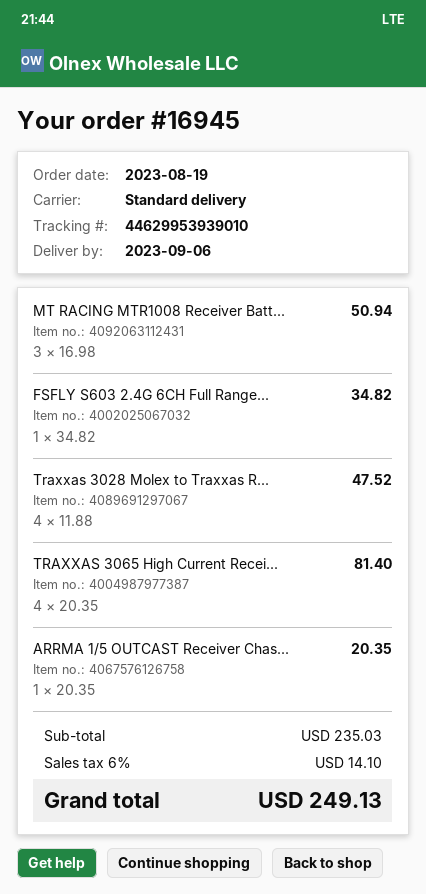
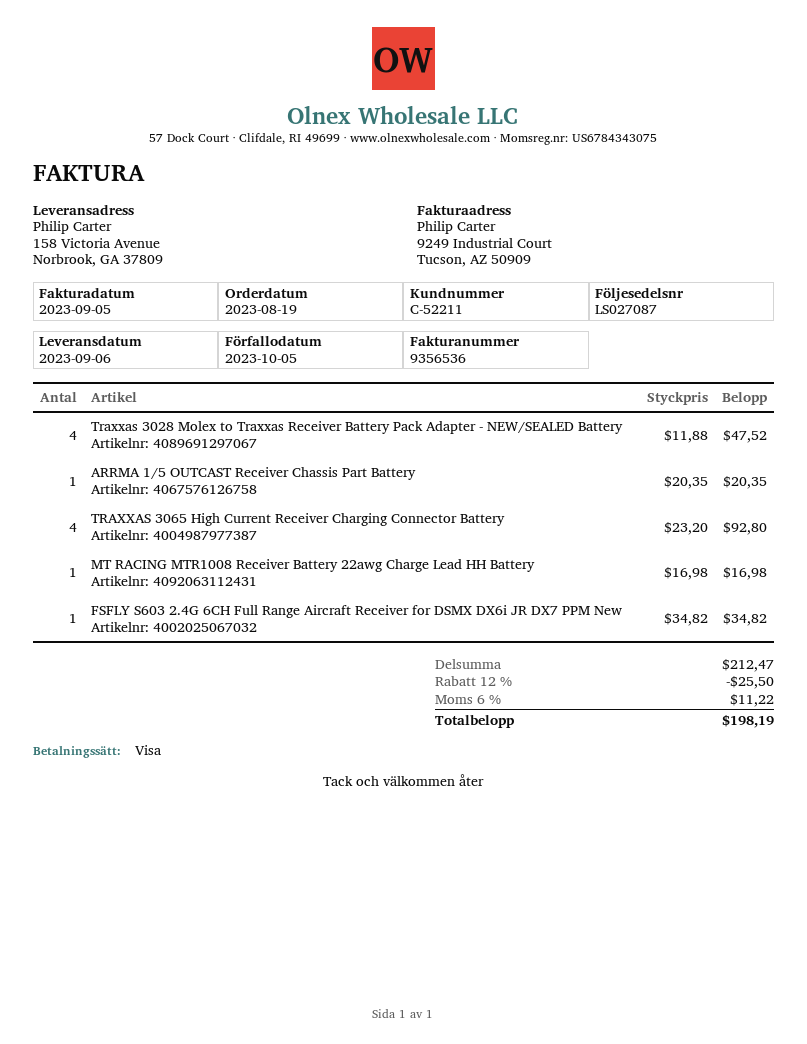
MT RACING MTR1008 Receiver Batt...: 3 x 16.98 = 50.94 -> 1 x 16.98 = 16.98
TRAXXAS 3065 High Current Recei...: 4 x 20.35 = 81.40 -> 4 x 23.20 = 92.80
subtotal: 235.03 -> 212.47
discount: none -> 12% = 25.50
tax: 6% = 14.10 -> 6% = 11.22
total: 249.13 -> 198.19

